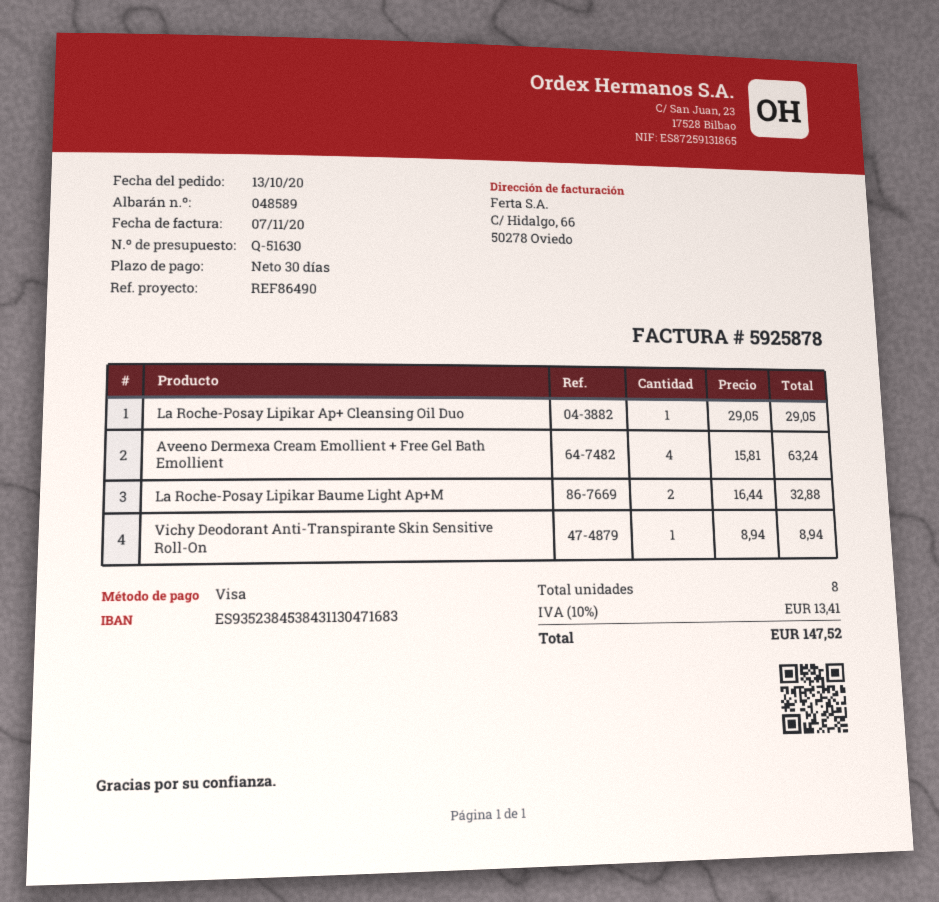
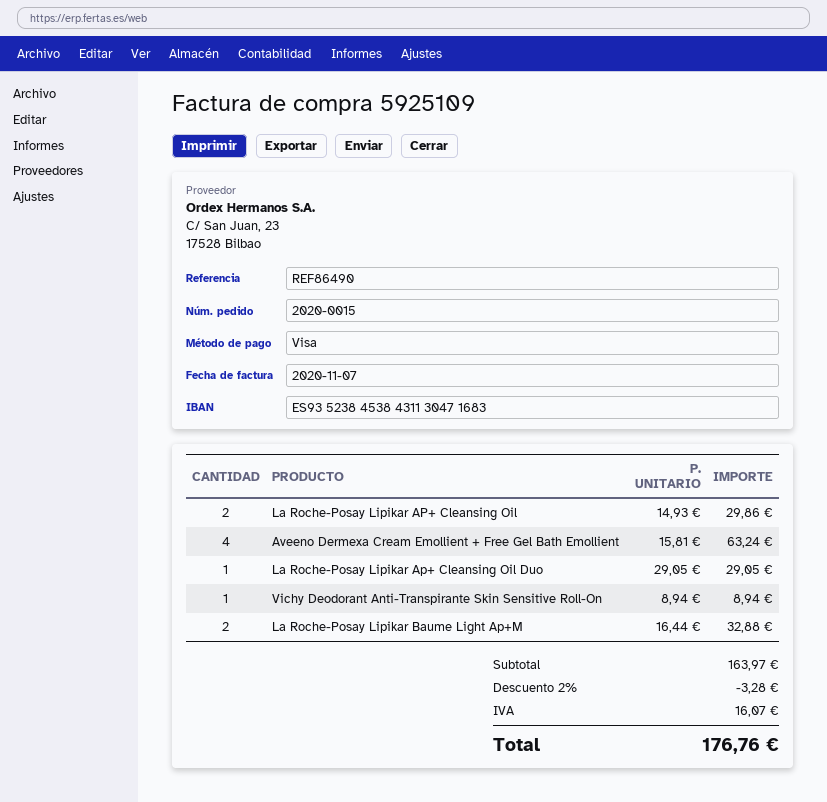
invoice number: 5925878 -> 5925109
La Roche-Posay Lipikar AP+ Cleansing Oil: none -> 2 x 14.93 = 29.86
discount: none -> 2% = 3.28
tax: 13.41 -> 16.07
total: 147.52 -> 176.76

